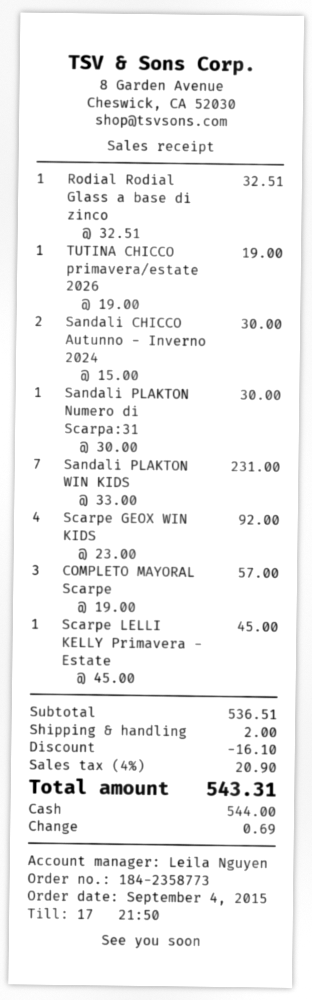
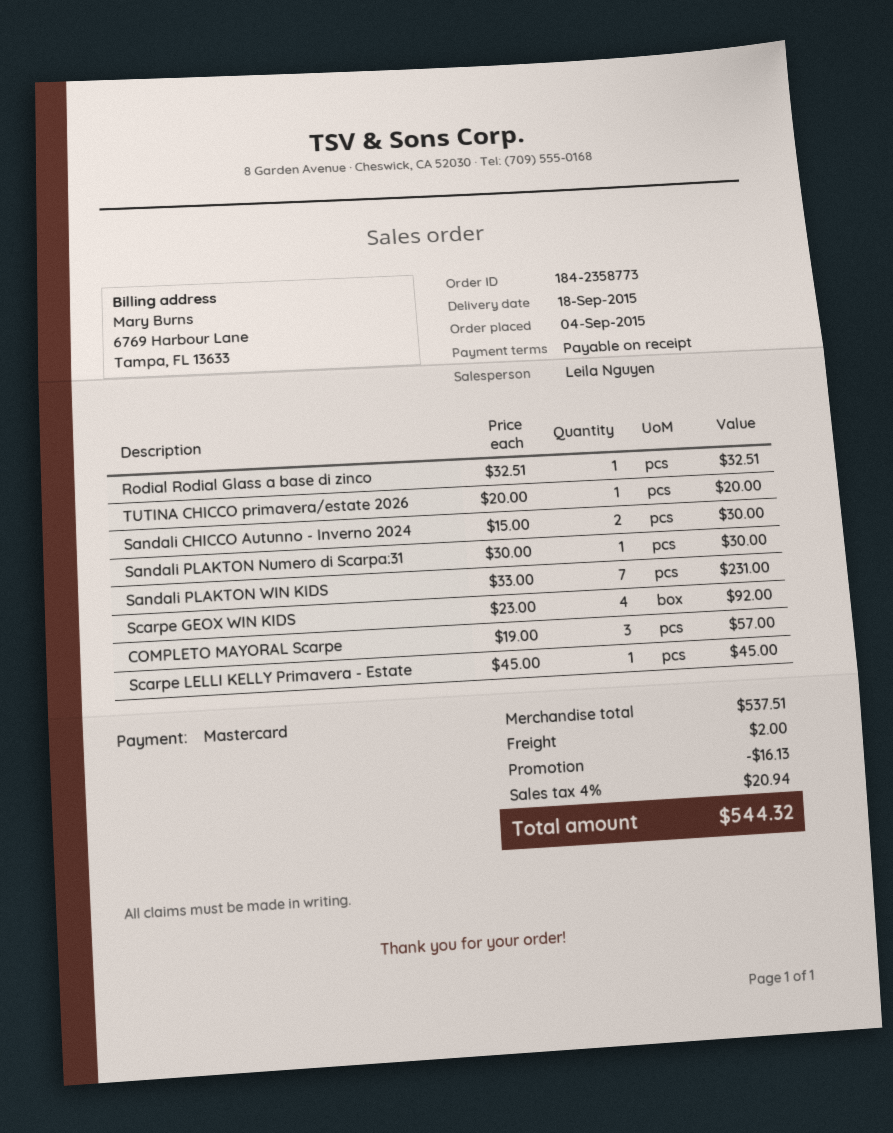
payment method: cash -> Mastercard
TUTINA CHICCO primavera/estate 2026: 1 x 19.00 = 19.00 -> 1 x 20.00 = 20.00
subtotal: 536.51 -> 537.51
discount: 16.10 -> 16.13
tax: 4% = 20.90 -> 4% = 20.94
total: 543.31 -> 544.32

